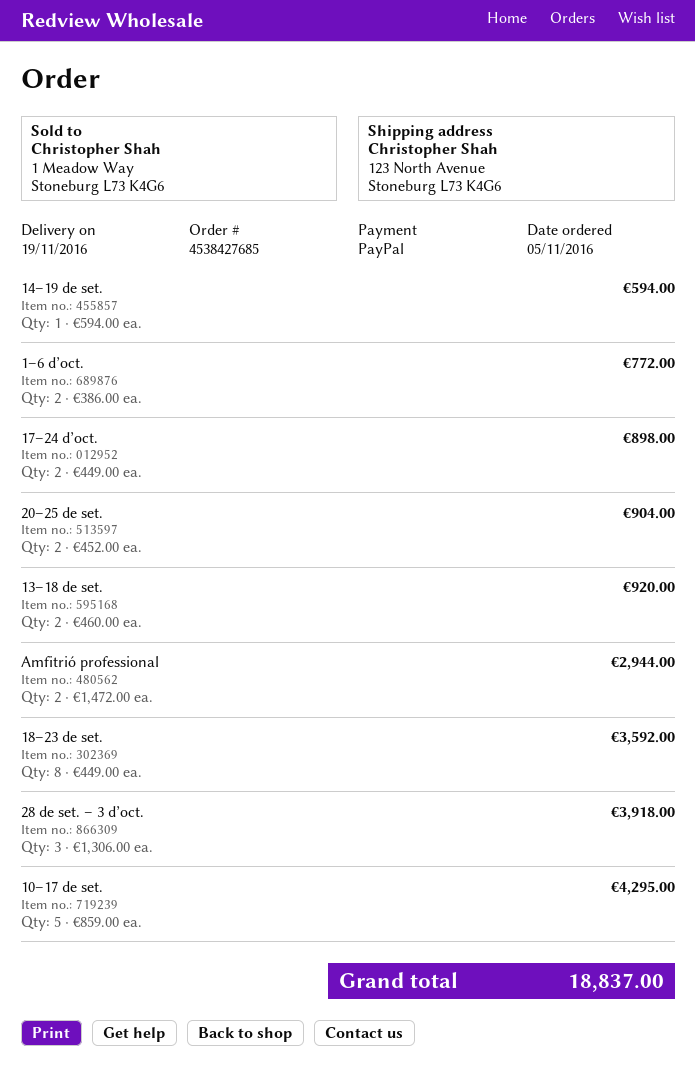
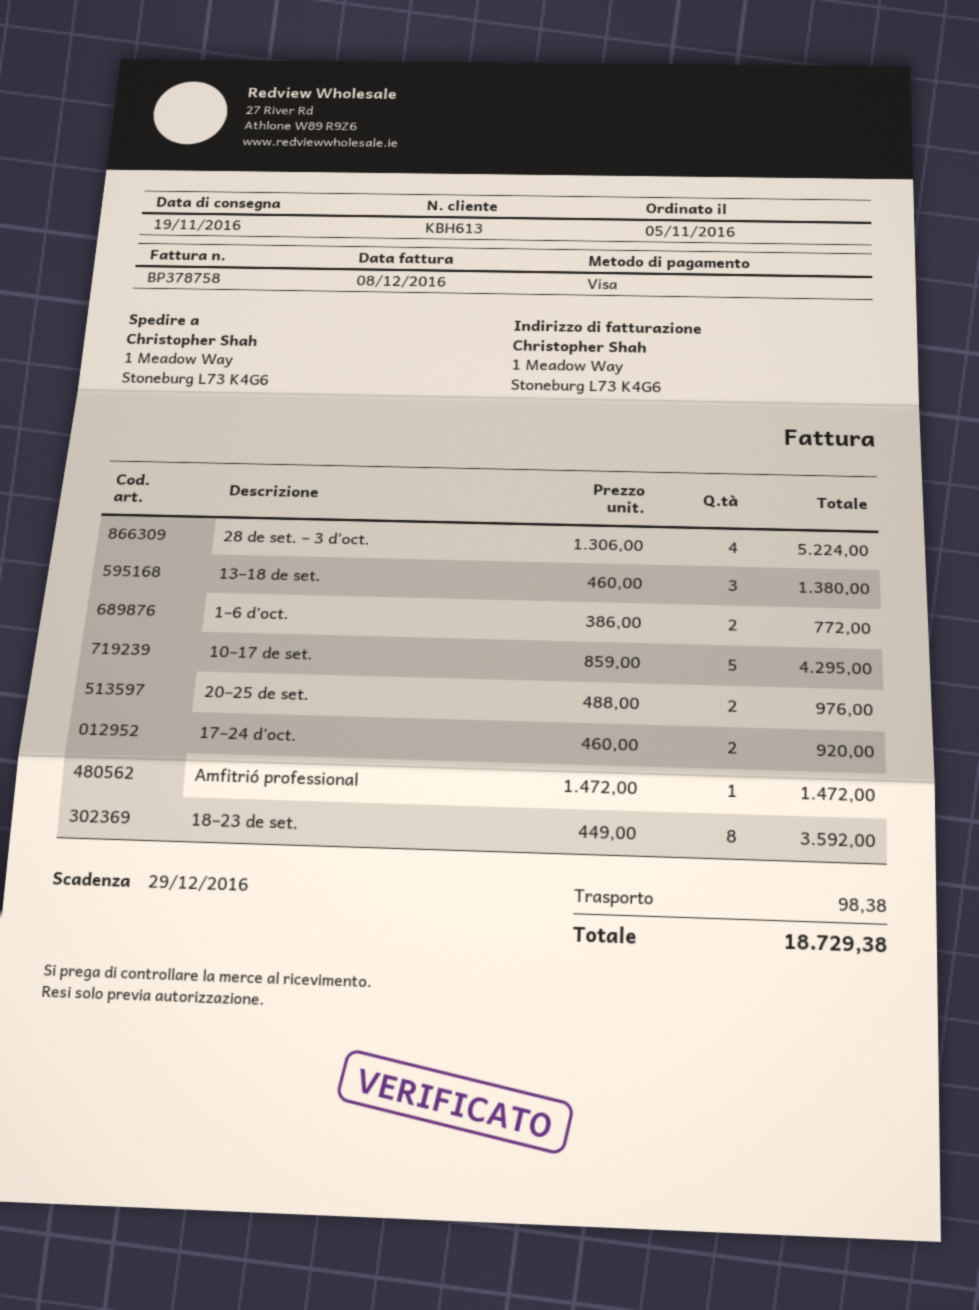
payment method: PayPal -> Visa
ship to: 123 North Avenue, Stoneburg L73 K4G6 -> 1 Meadow Way, Stoneburg L73 K4G6
14–19 de set.: 1 x 594.00 = 594.00 -> none
17–24 d’oct.: 2 x 449.00 = 898.00 -> 2 x 460.00 = 920.00
20–25 de set.: 2 x 452.00 = 904.00 -> 2 x 488.00 = 976.00
13–18 de set.: 2 x 460.00 = 920.00 -> 3 x 460.00 = 1380.00
Amfitrió professional: 2 x 1472.00 = 2944.00 -> 1 x 1472.00 = 1472.00
28 de set. – 3 d’oct.: 3 x 1306.00 = 3918.00 -> 4 x 1306.00 = 5224.00
shipping: none -> 98.38
total: 18837.00 -> 18729.38

